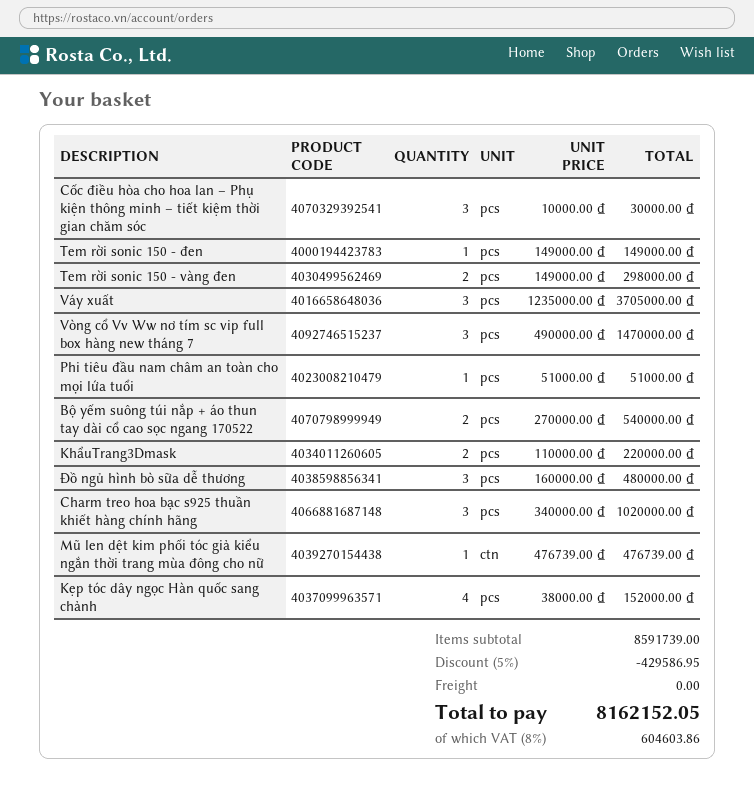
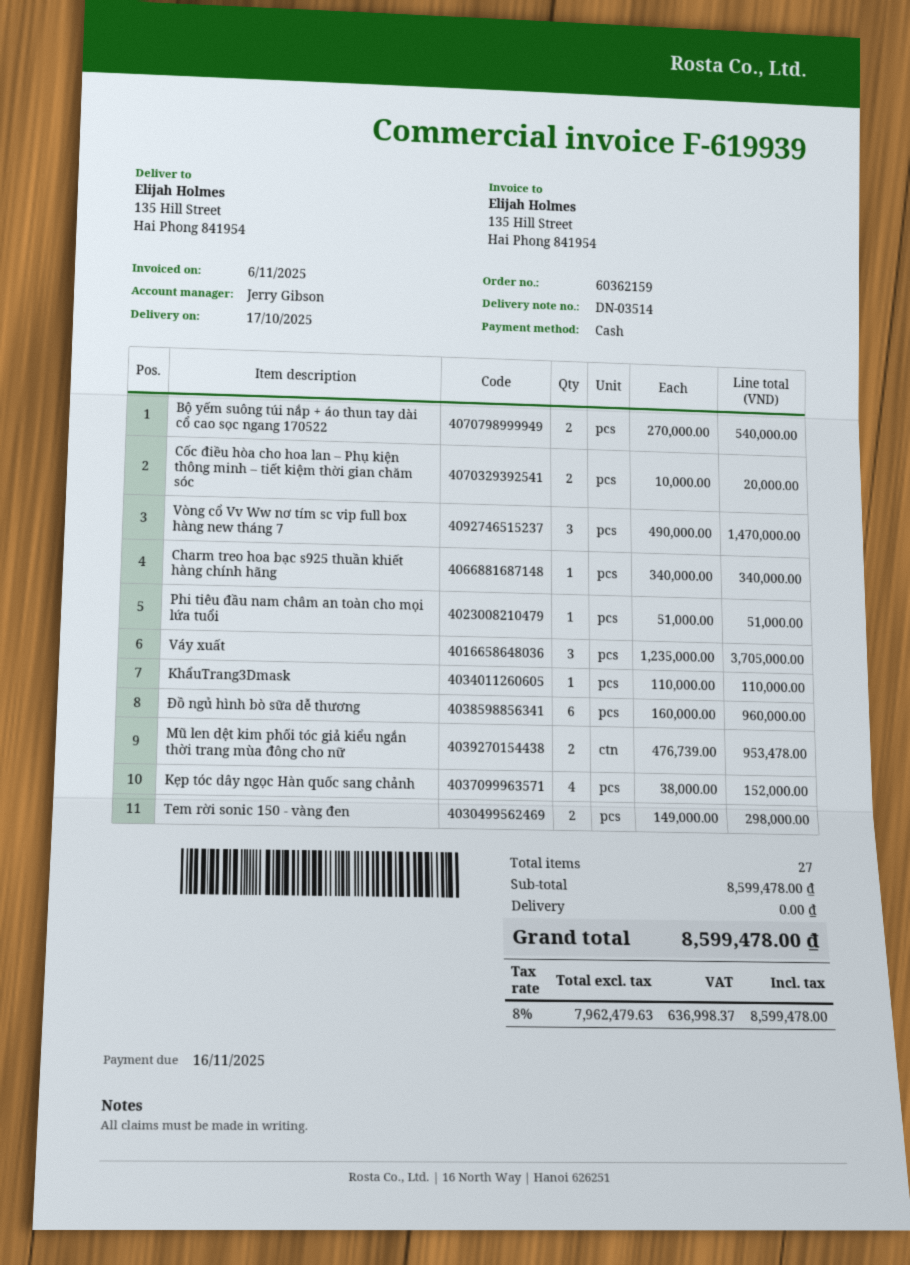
Cốc điều hòa cho hoa lan – Phụ kiện thông minh – tiết kiệm thời gian chăm sóc: 3 x 10000.00 = 30000.00 -> 2 x 10000.00 = 20000.00
Tem rời sonic 150 - đen: 1 x 149000.00 = 149000.00 -> none
KhẩuTrang3Dmask: 2 x 110000.00 = 220000.00 -> 1 x 110000.00 = 110000.00
Đồ ngủ hình bò sữa dễ thương: 3 x 160000.00 = 480000.00 -> 6 x 160000.00 = 960000.00
Charm treo hoa bạc s925 thuần khiết hàng chính hãng: 3 x 340000.00 = 1020000.00 -> 1 x 340000.00 = 340000.00
Mũ len dệt kim phối tóc giả kiểu ngắn thời trang mùa đông cho nữ: 1 x 476739.00 = 476739.00 -> 2 x 476739.00 = 953478.00
subtotal: 8591739.00 -> 8599478.00
discount: 5% = 429586.95 -> none
tax: 8% = 604603.86 -> 8% = 636998.37
total: 8162152.05 -> 8599478.00

